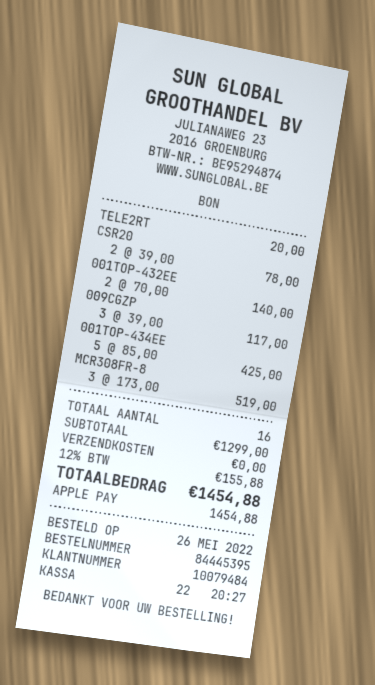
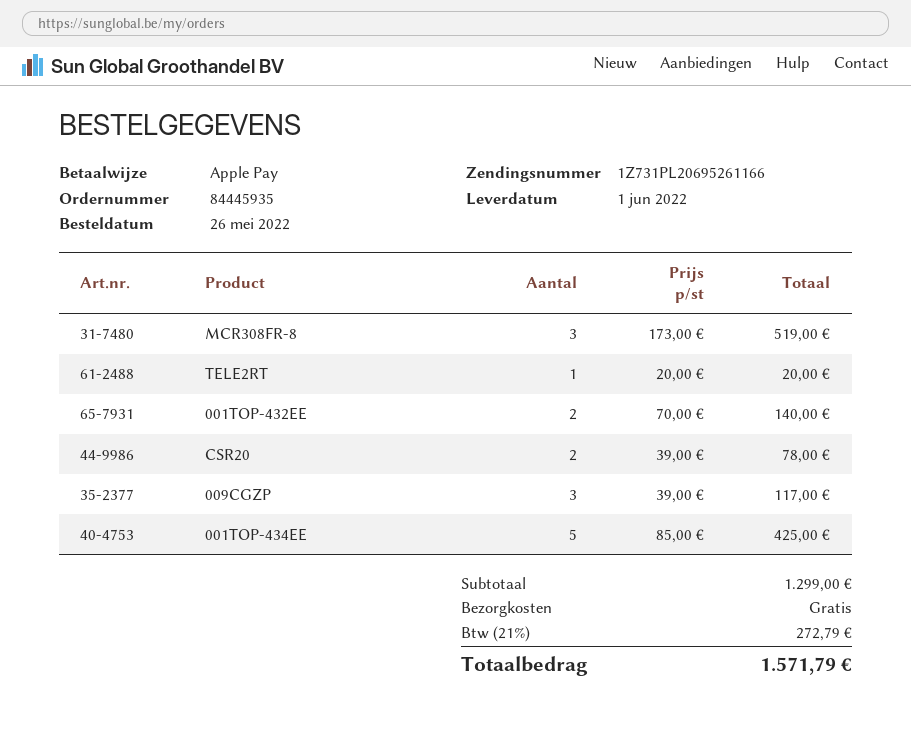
order number: 84445395 -> 84445935
tax: 12% = 155.88 -> 21% = 272.79
total: 1454.88 -> 1571.79

